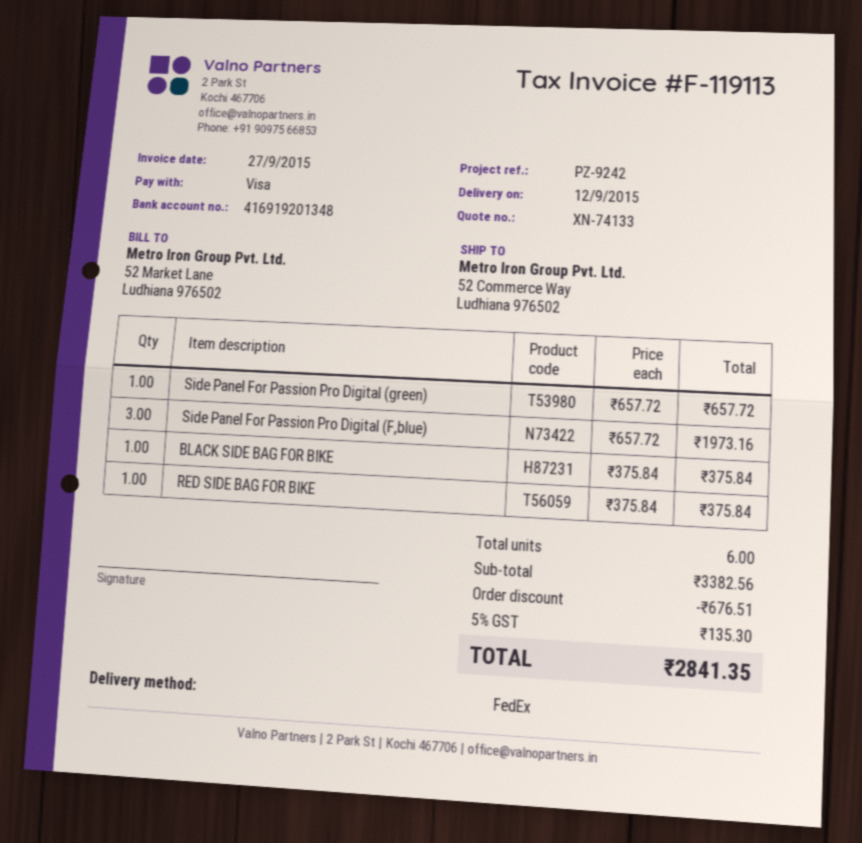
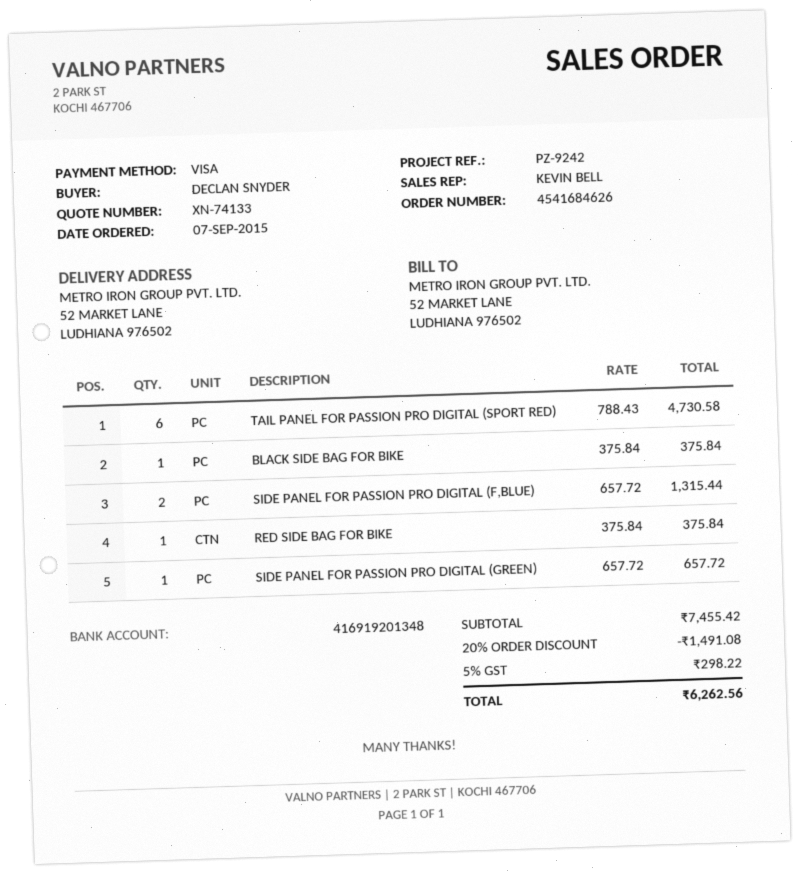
ship to: 52 Commerce Way, Ludhiana 976502 -> 52 MARKET LANE, LUDHIANA 976502
Side Panel For Passion Pro Digital (F,blue): 3 x 657.72 = 1973.16 -> 2 x 657.72 = 1315.44
TAIL PANEL FOR PASSION PRO DIGITAL (SPORT RED): none -> 6 x 788.43 = 4730.58
subtotal: 3382.56 -> 7455.42
discount: 676.51 -> 1491.08
tax: 5% = 135.30 -> 5% = 298.22
total: 2841.35 -> 6262.56

